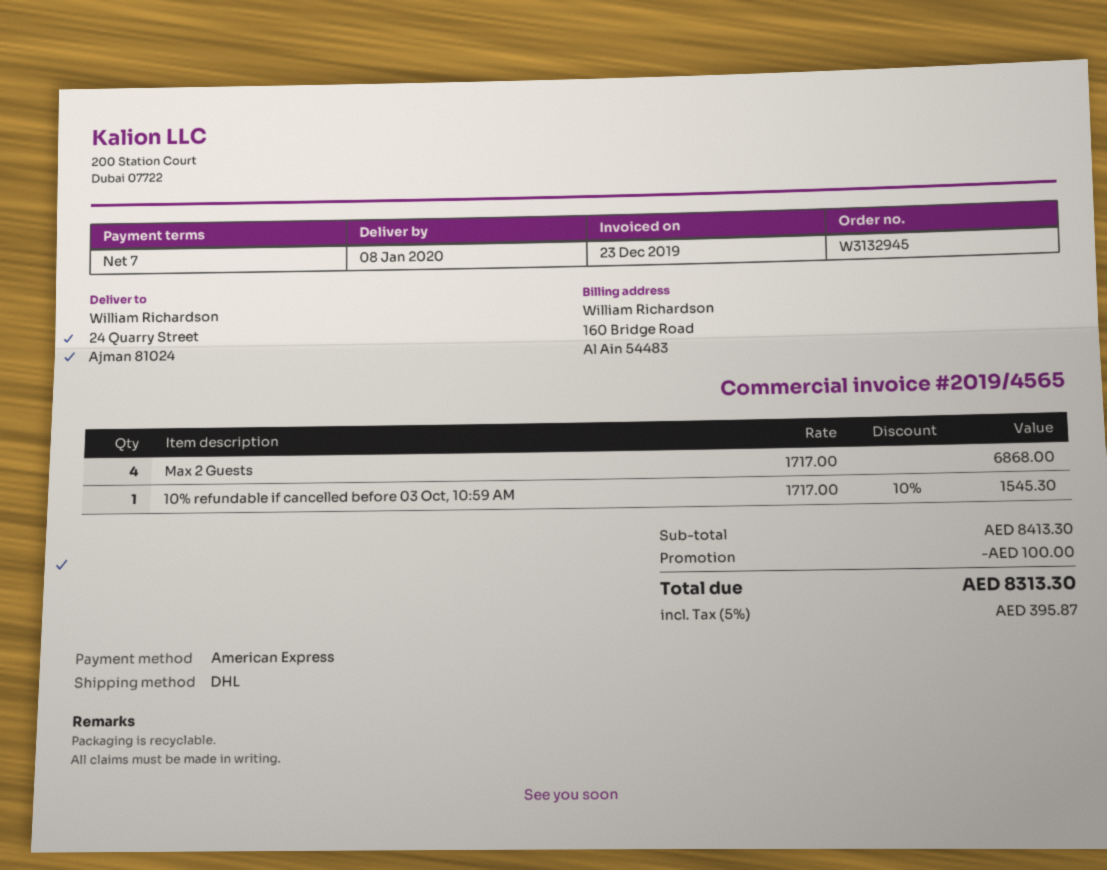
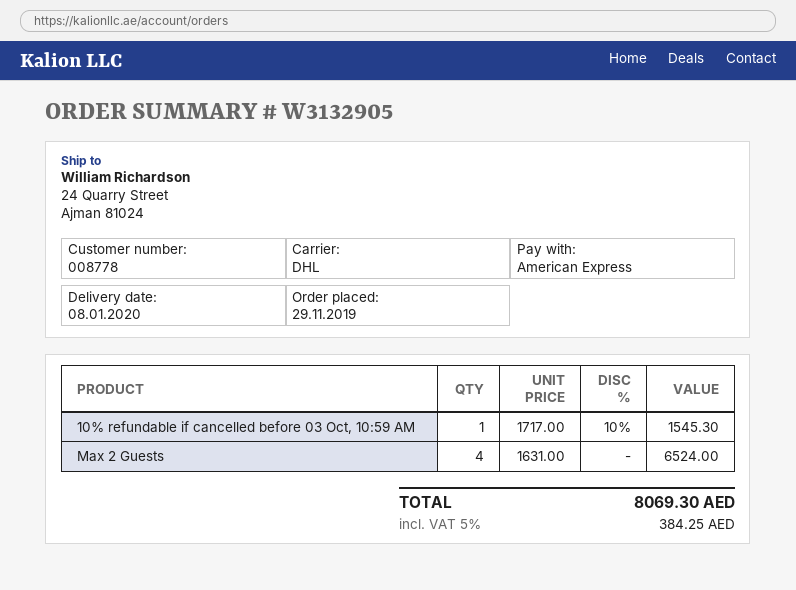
order number: W3132945 -> W3132905
Max 2 Guests: 4 x 1717.00 = 6868.00 -> 4 x 1631.00 = 6524.00
discount: 100.00 -> none
tax: 5% = 395.87 -> 5% = 384.25
total: 8313.30 -> 8069.30

